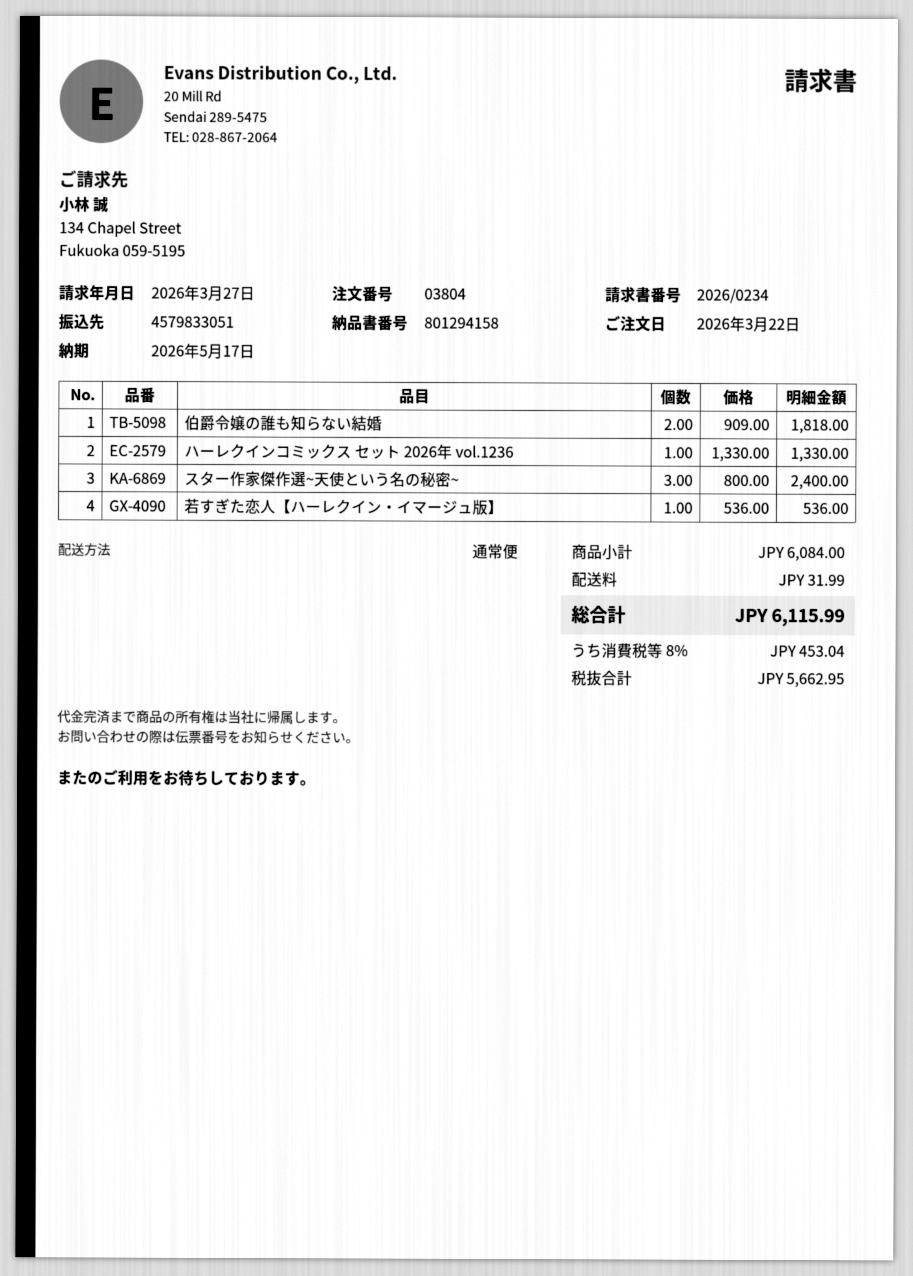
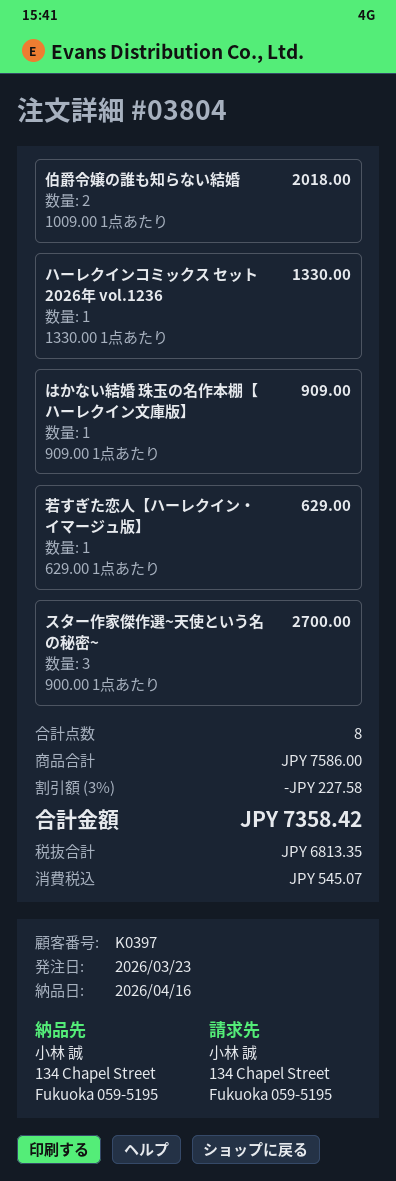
order date: 2026-03-22 -> 2026-03-23
delivery date: 2026-05-17 -> 2026-04-16
伯爵令嬢の誰も知らない結婚: 2 x 909.00 = 1818.00 -> 2 x 1009.00 = 2018.00
スター作家傑作選~天使という名の秘密~: 3 x 800.00 = 2400.00 -> 3 x 900.00 = 2700.00
若すぎた恋人【ハーレクイン・イマージュ版】: 1 x 536.00 = 536.00 -> 1 x 629.00 = 629.00
はかない結婚 珠玉の名作本棚【ハーレクイン文庫版】: none -> 1 x 909.00 = 909.00
subtotal: 6084.00 -> 7586.00
discount: none -> 3% = 227.58
shipping: 31.99 -> none
net: 5662.95 -> 6813.35
tax: 453.04 -> 545.07
total: 6115.99 -> 7358.42

